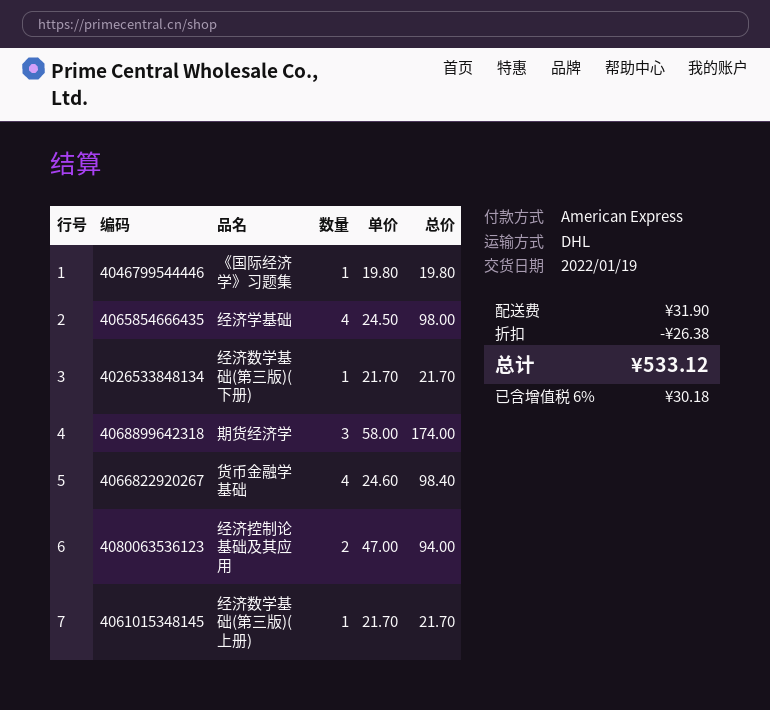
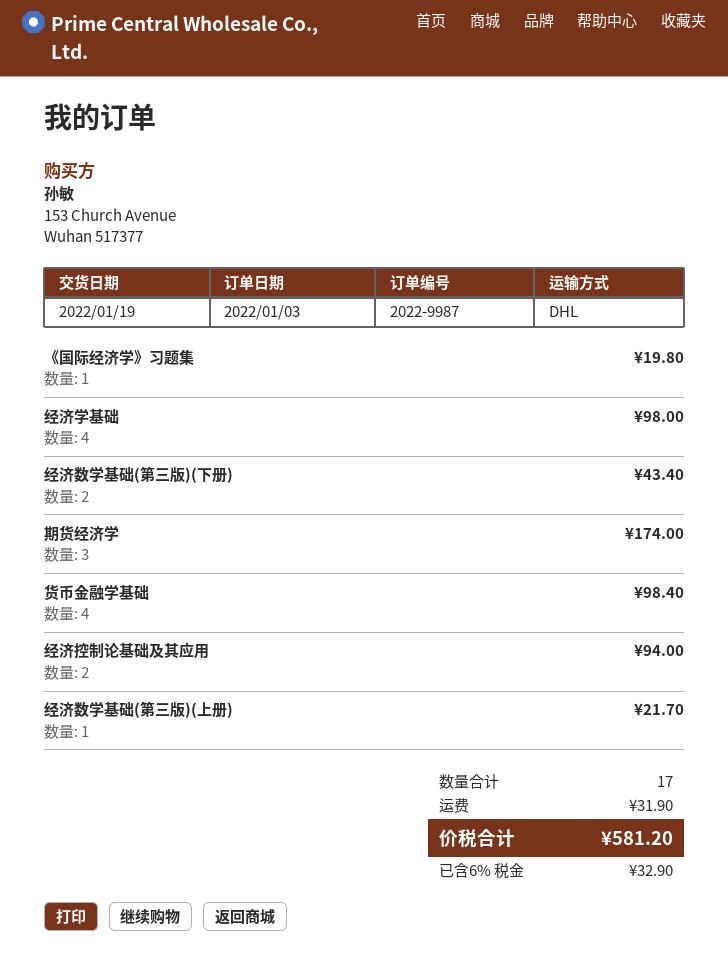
经济数学基础(第三版)(下册): 1 for 21.70 -> 2 for 43.40
discount: 26.38 -> none
tax: 6% = 30.18 -> 6% = 32.90
total: 533.12 -> 581.20

